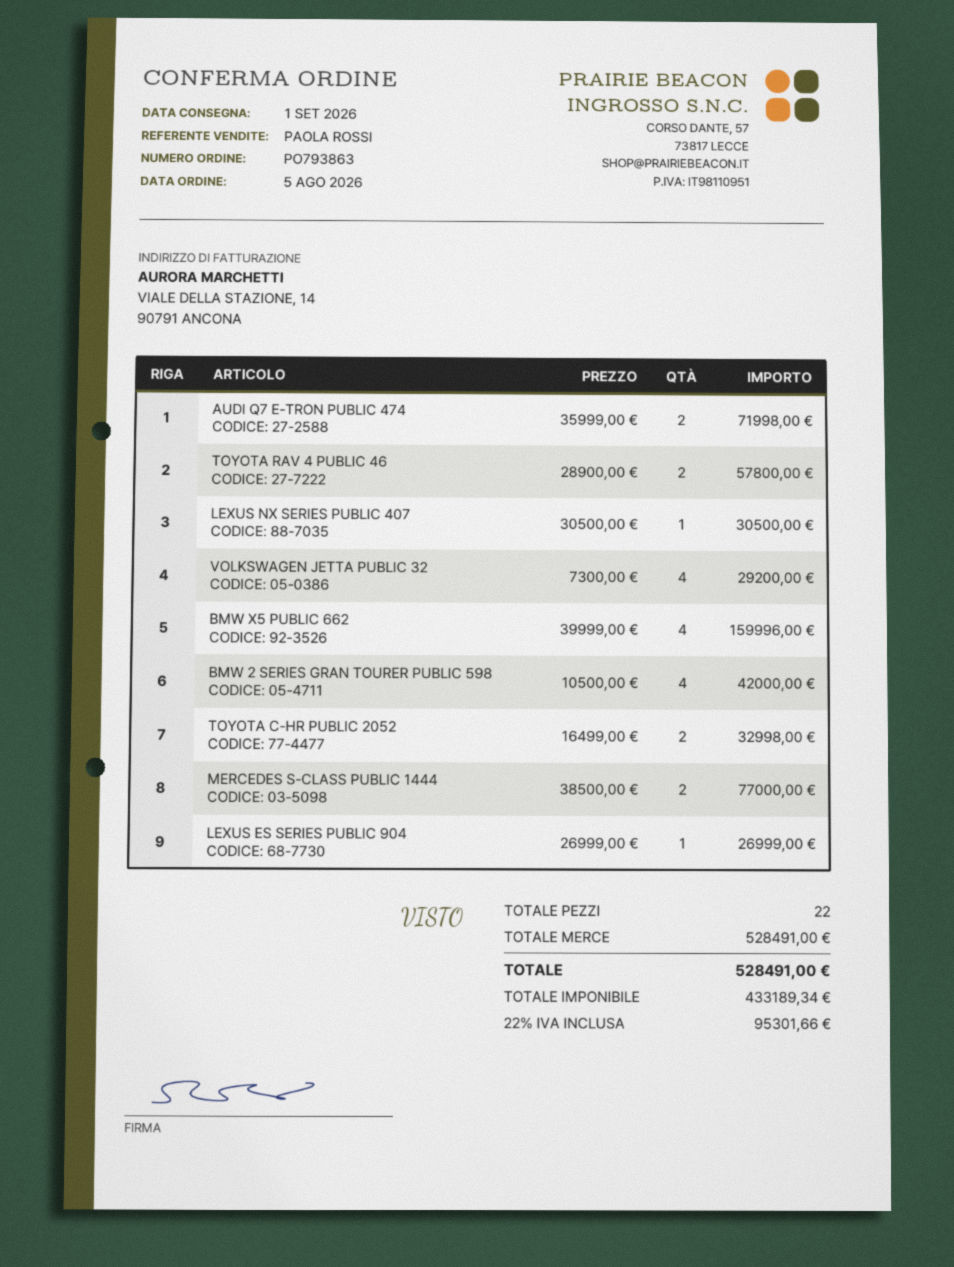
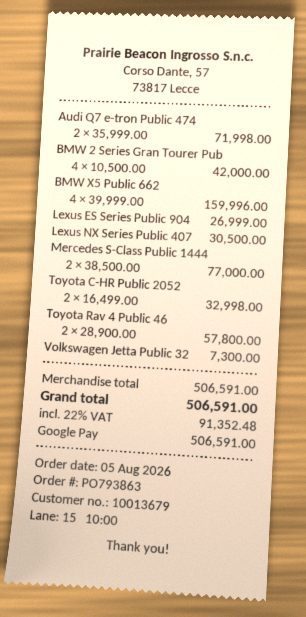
VOLKSWAGEN JETTA PUBLIC 32: 4 x 7300.00 = 29200.00 -> 1 x 7300.00 = 7300.00
subtotal: 528491.00 -> 506591.00
tax: 22% = 95301.66 -> 22% = 91352.48
total: 528491.00 -> 506591.00

